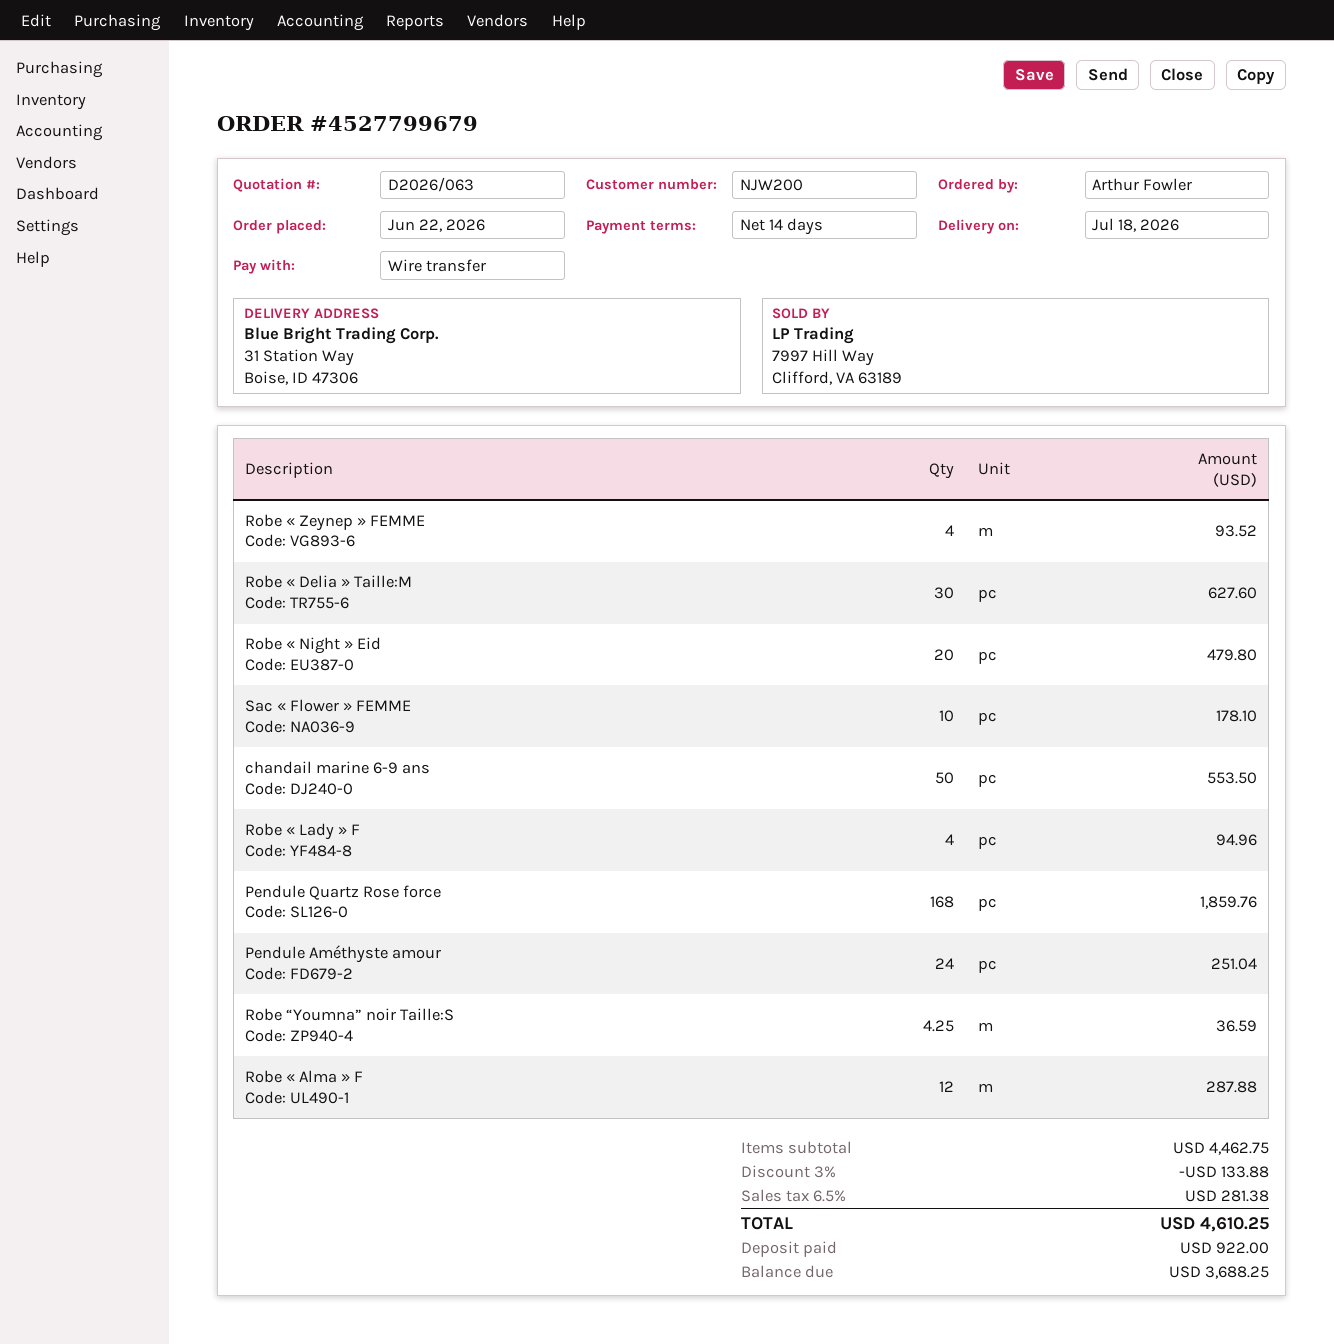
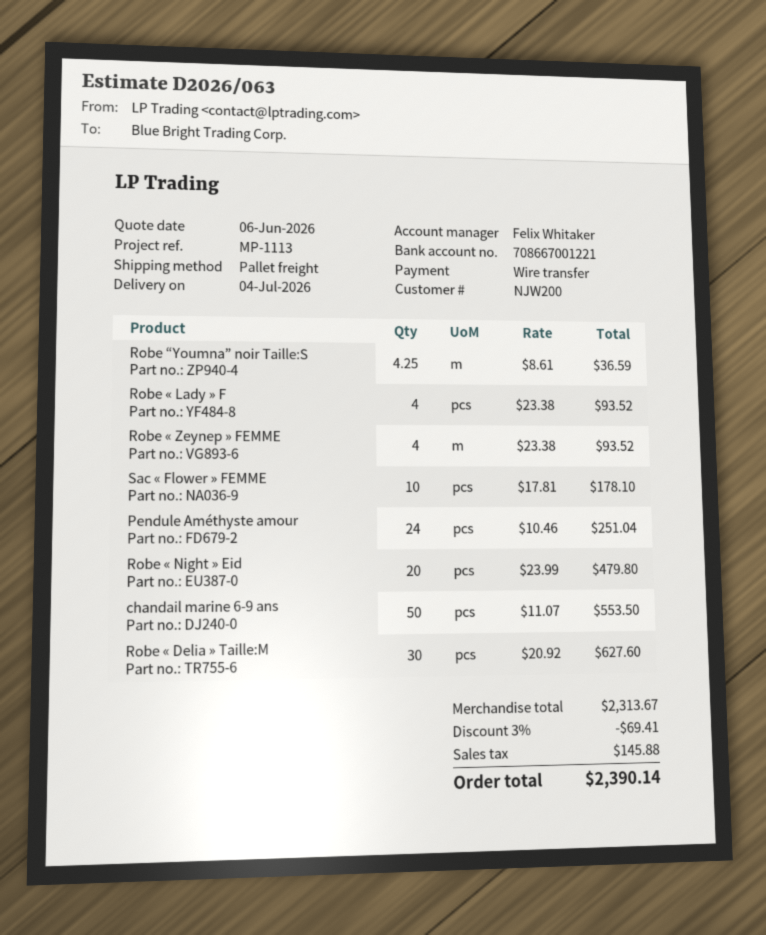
delivery date: 2026-07-18 -> 2026-07-04
Robe « Lady » F: 4 for 94.96 -> 4 for 93.52
Pendule Quartz Rose force: 168 for 1859.76 -> none
Robe « Alma » F: 12 for 287.88 -> none
subtotal: 4462.75 -> 2313.67
discount: 3% = 133.88 -> 3% = 69.41
tax: 281.38 -> 145.88
total: 4610.25 -> 2390.14

